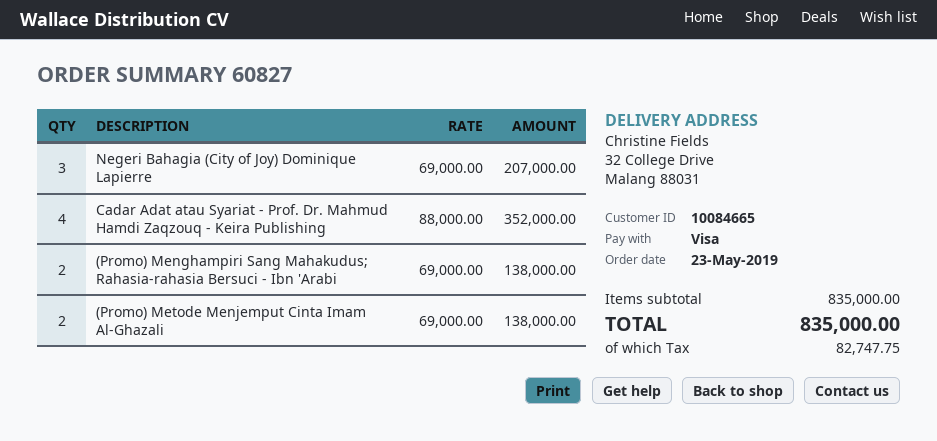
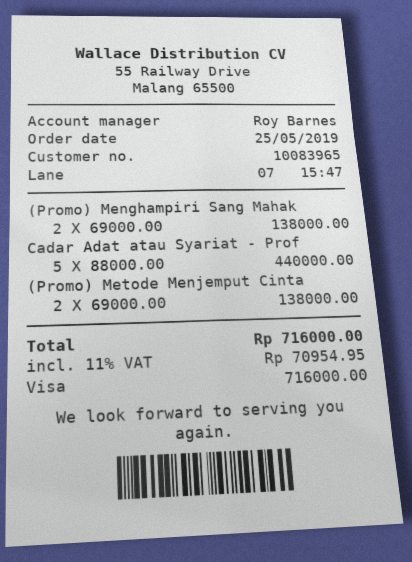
order date: 2019-05-23 -> 2019-05-25
customer number: 10084665 -> 10083965
Negeri Bahagia (City of Joy) Dominique Lapierre: 3 x 69000.00 = 207000.00 -> none
Cadar Adat atau Syariat - Prof. Dr. Mahmud Hamdi Zaqzouq - Keira Publishing: 4 x 88000.00 = 352000.00 -> 5 x 88000.00 = 440000.00
tax: 82747.75 -> 70954.95
total: 835000.00 -> 716000.00

